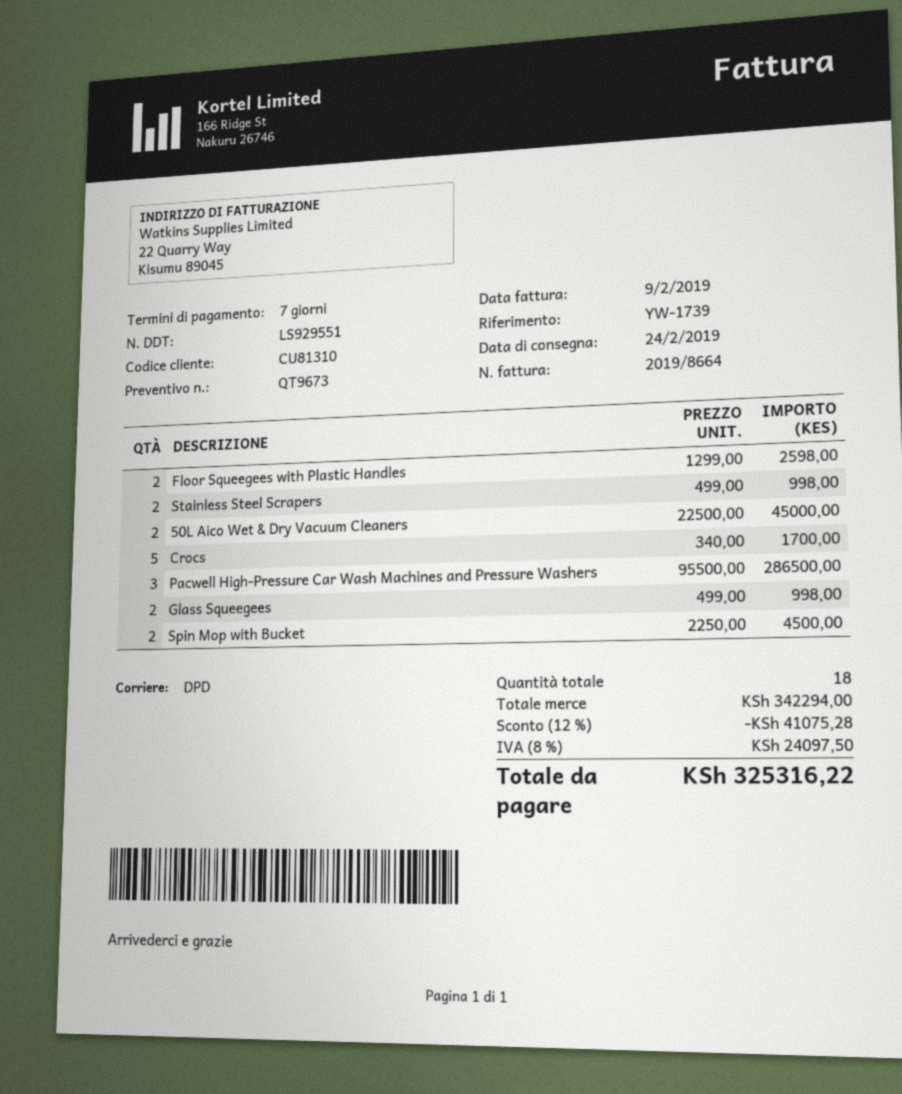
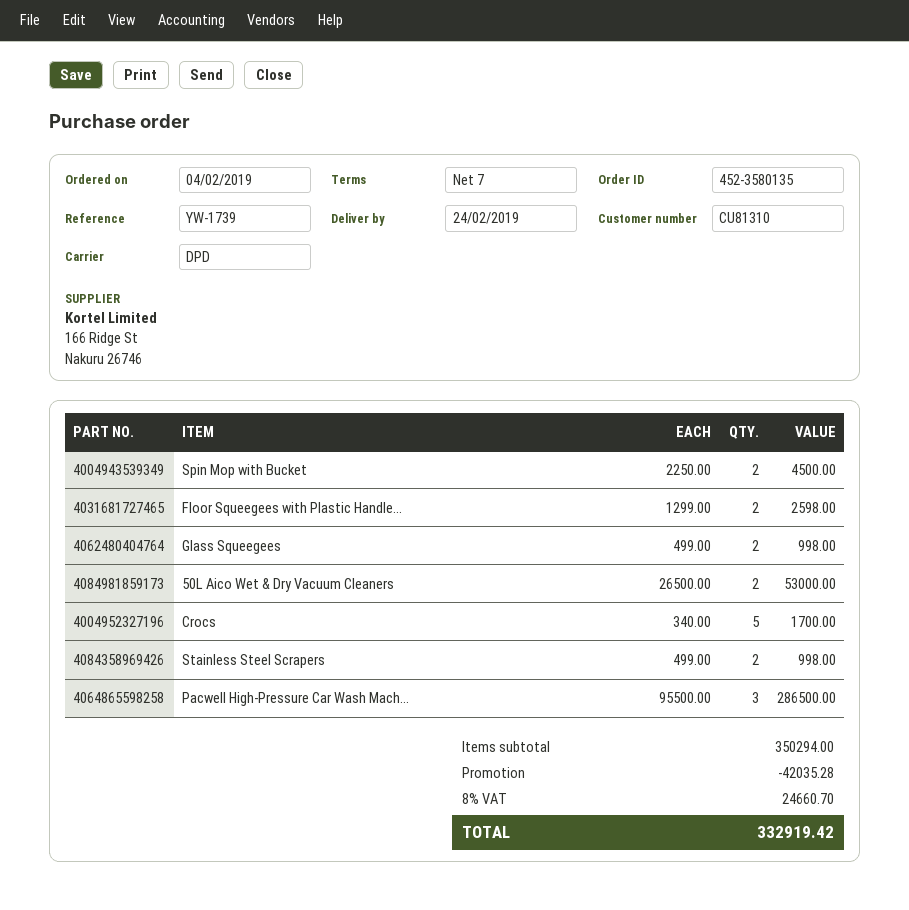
50L Aico Wet & Dry Vacuum Cleaners: 2 x 22500.00 = 45000.00 -> 2 x 26500.00 = 53000.00
subtotal: 342294.00 -> 350294.00
discount: 41075.28 -> 42035.28
tax: 8% = 24097.50 -> 8% = 24660.70
total: 325316.22 -> 332919.42

